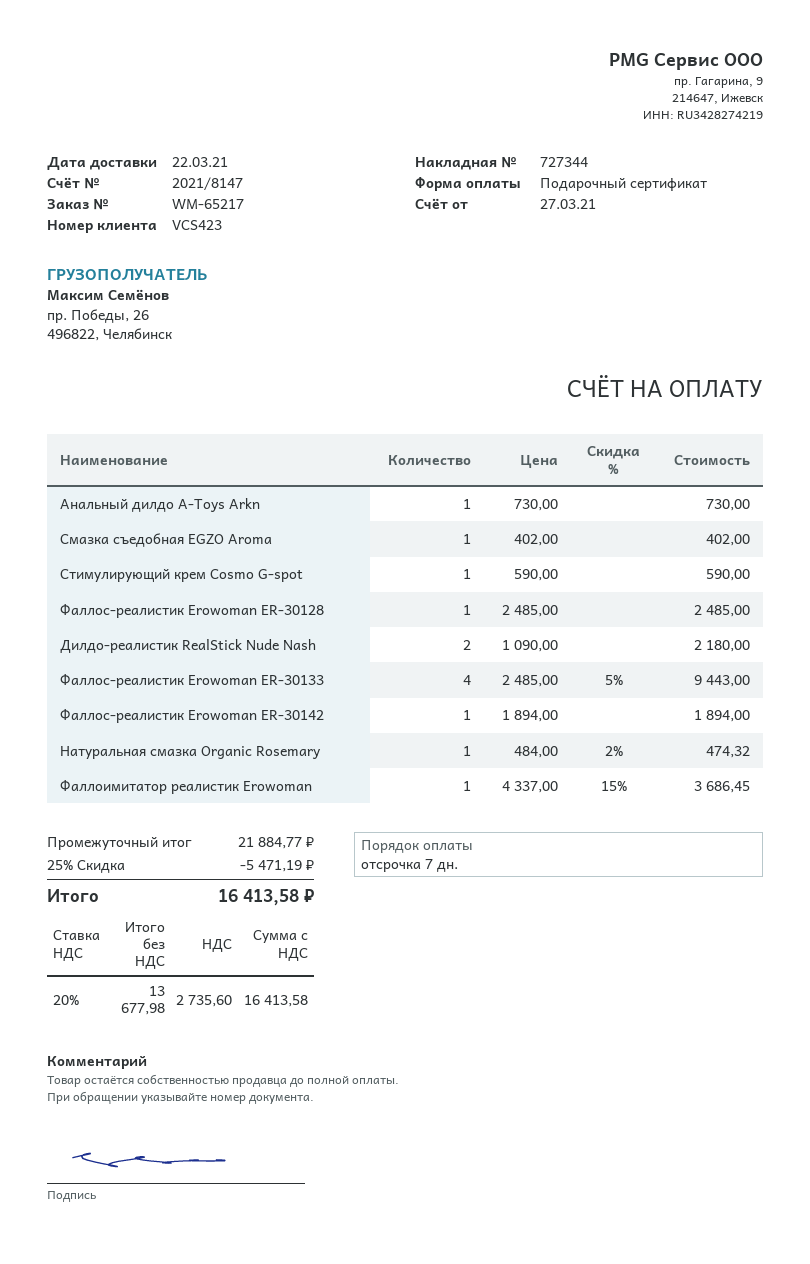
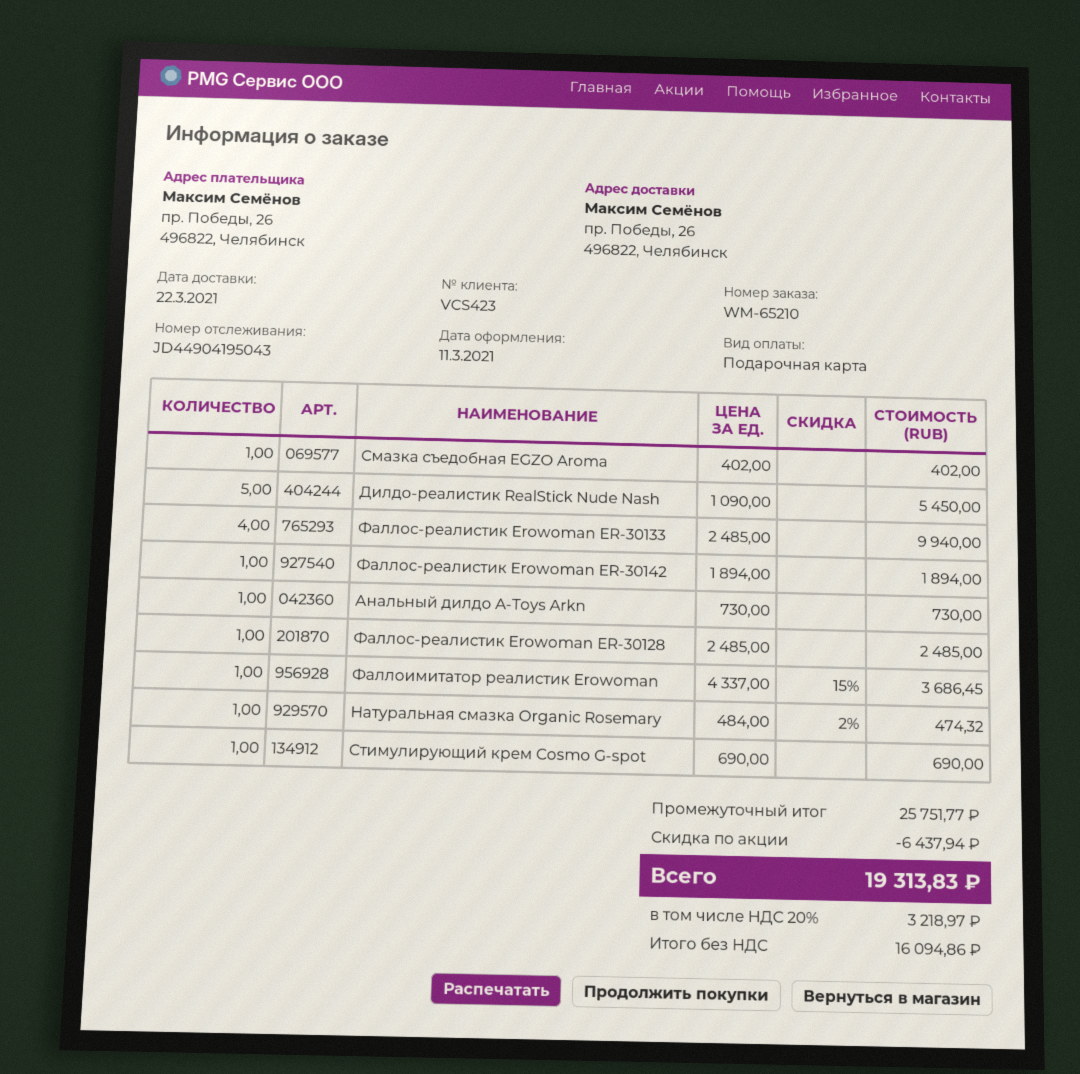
order number: WM-65217 -> WM-65210
Стимулирующий крем Cosmo G-spot: 1 x 590.00 = 590.00 -> 1 x 690.00 = 690.00
Дилдо-реалистик RealStick Nude Nash: 2 x 1090.00 = 2180.00 -> 5 x 1090.00 = 5450.00
Фаллос-реалистик Erowoman ER-30133: 4 x 2485.00 - 5% = 9443.00 -> 4 x 2485.00 = 9940.00
subtotal: 21884.77 -> 25751.77
discount: 5471.19 -> 6437.94
net: 13677.98 -> 16094.86
tax: 20% = 2735.60 -> 20% = 3218.97
total: 16413.58 -> 19313.83

